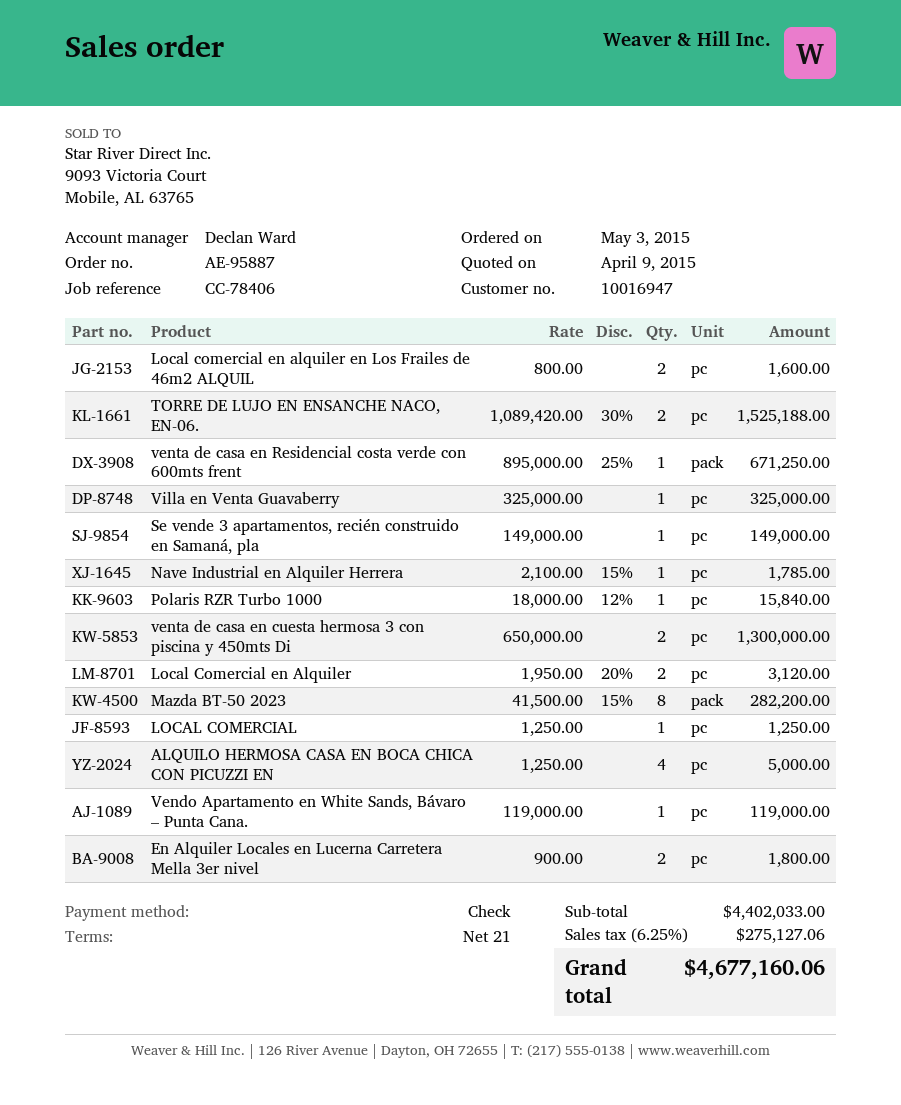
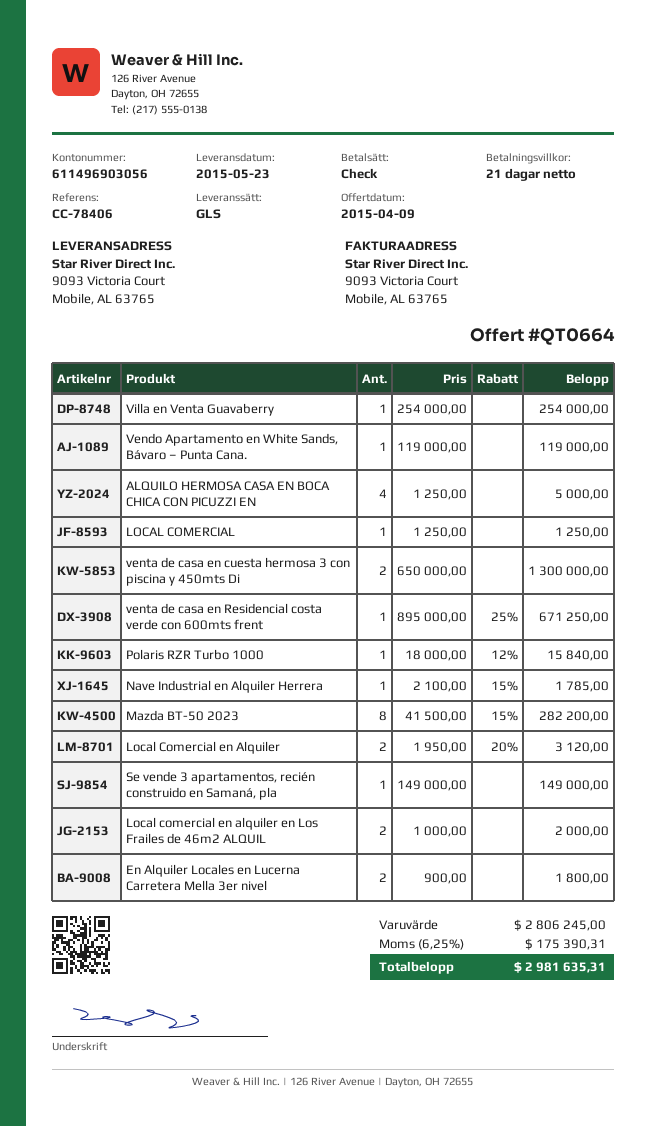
Local comercial en alquiler en Los Frailes de 46m2 ALQUIL: 2 x 800.00 = 1600.00 -> 2 x 1000.00 = 2000.00
TORRE DE LUJO EN ENSANCHE NACO, EN-06.: 2 x 1089420.00 - 30% = 1525188.00 -> none
Villa en Venta Guavaberry: 1 x 325000.00 = 325000.00 -> 1 x 254000.00 = 254000.00
subtotal: 4402033.00 -> 2806245.00
tax: 6.25% = 275127.06 -> 6.25% = 175390.31
total: 4677160.06 -> 2981635.31

